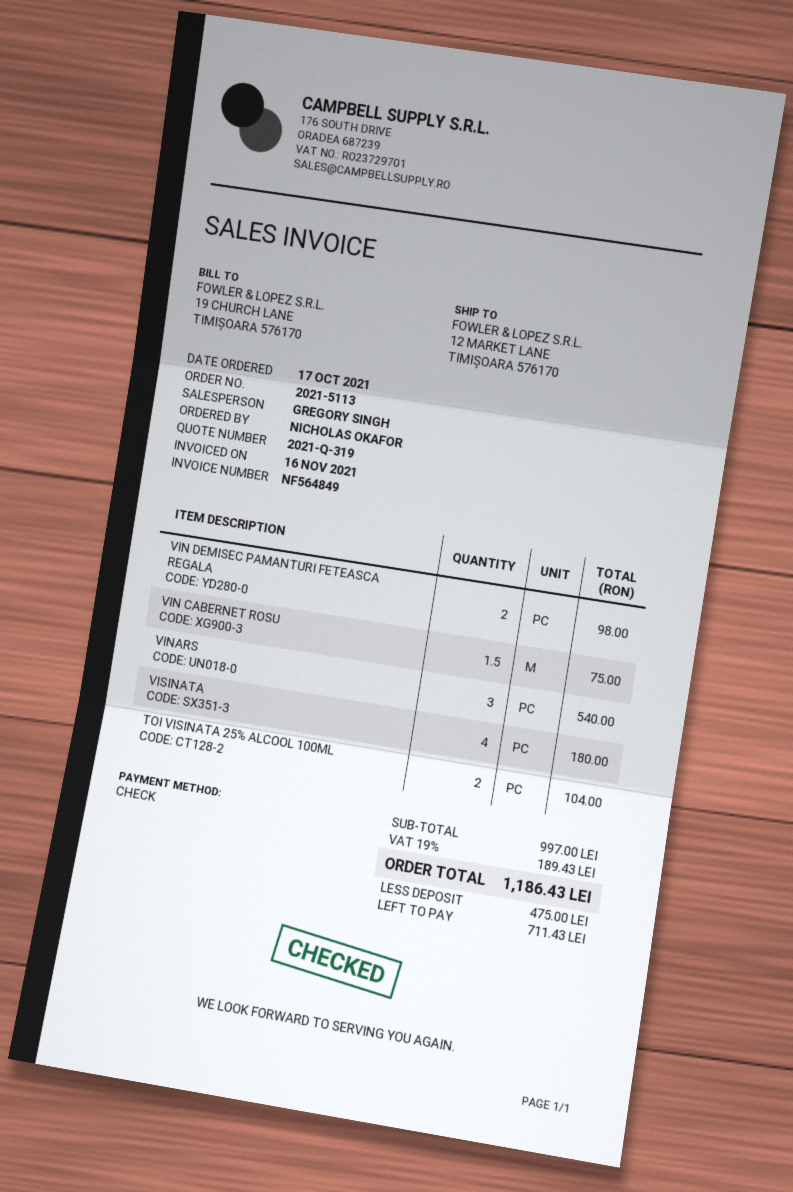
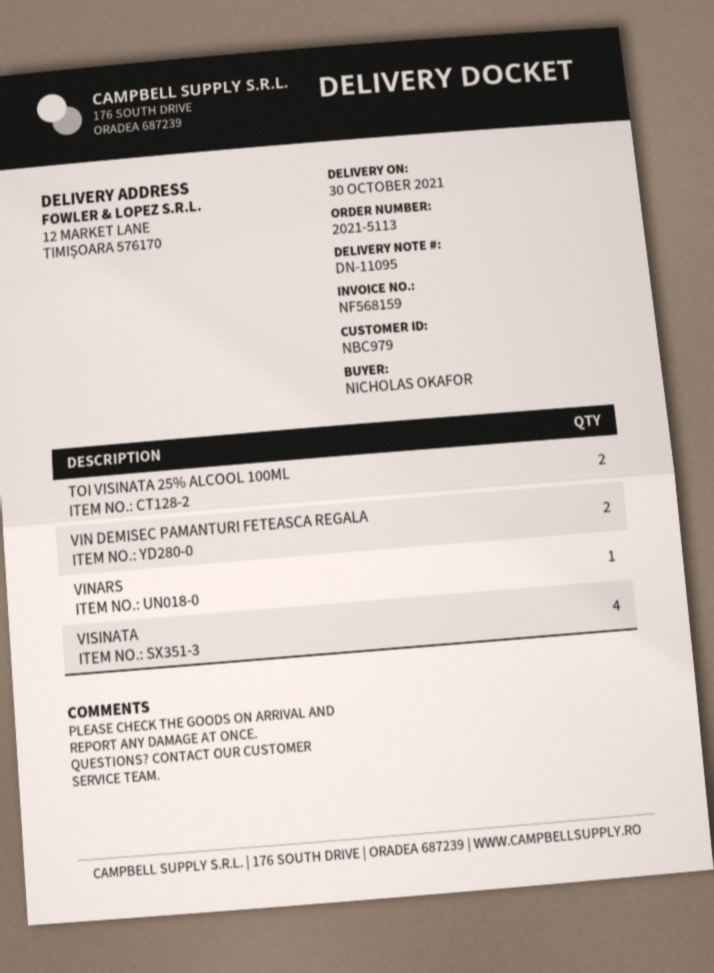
invoice number: NF564849 -> NF568159
VIN CABERNET ROSU: 1.5 -> none
VINARS: 3 -> 1

